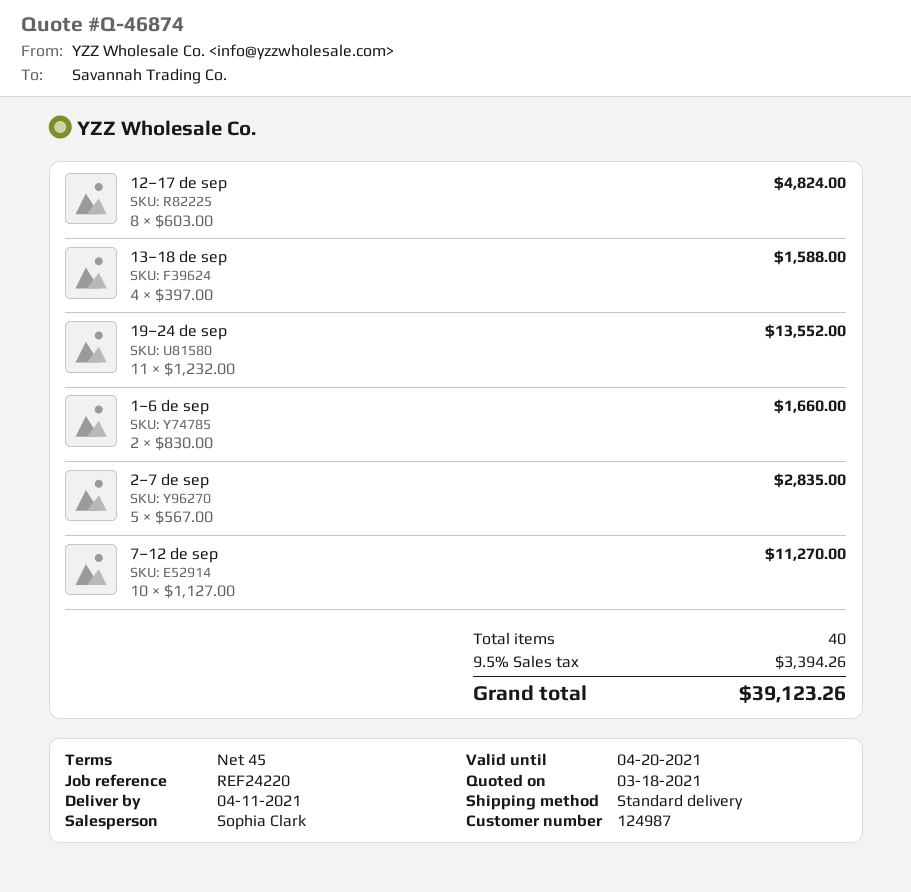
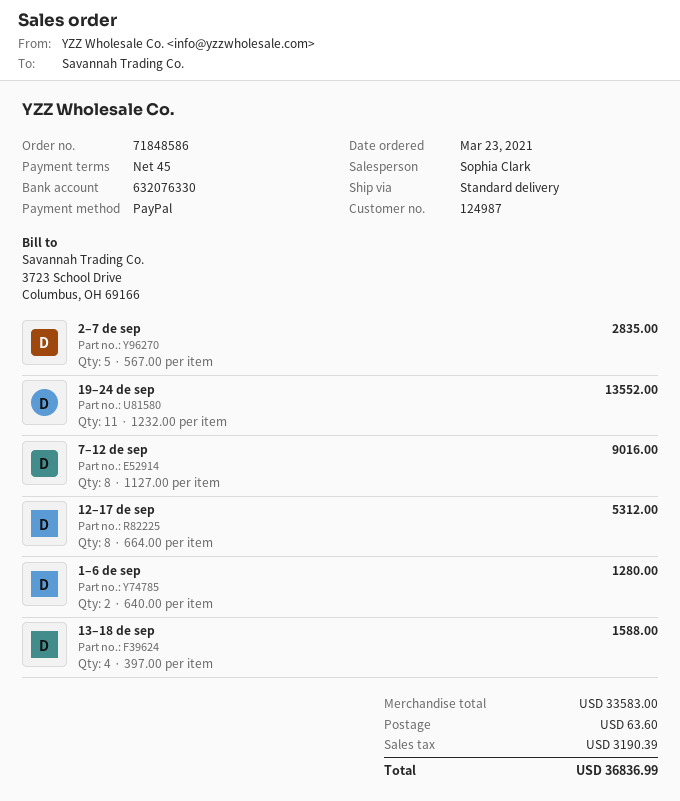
12–17 de sep: 8 x 603.00 = 4824.00 -> 8 x 664.00 = 5312.00
1–6 de sep: 2 x 830.00 = 1660.00 -> 2 x 640.00 = 1280.00
7–12 de sep: 10 x 1127.00 = 11270.00 -> 8 x 1127.00 = 9016.00
shipping: none -> 63.60
tax: 3394.26 -> 3190.39
total: 39123.26 -> 36836.99

